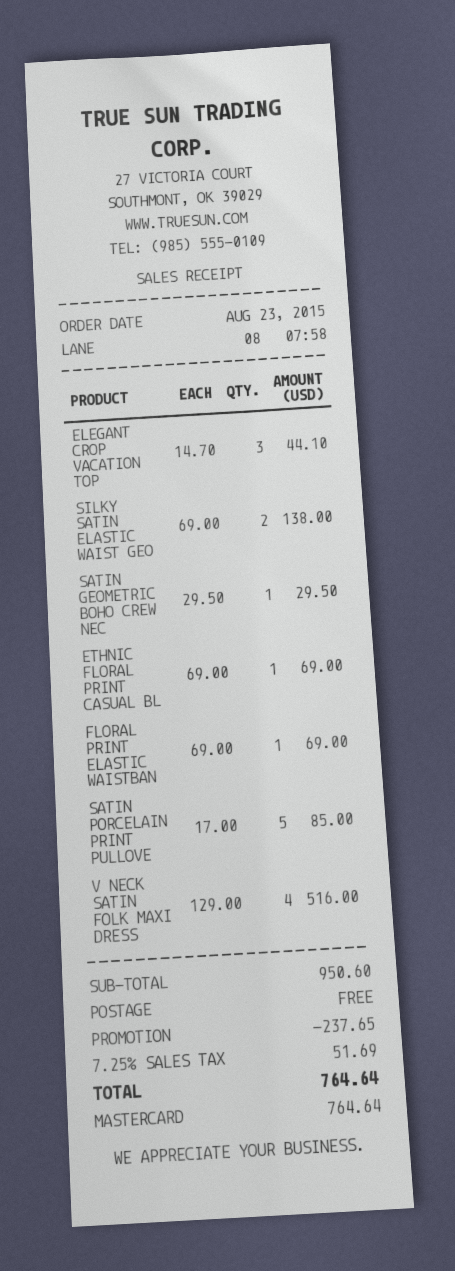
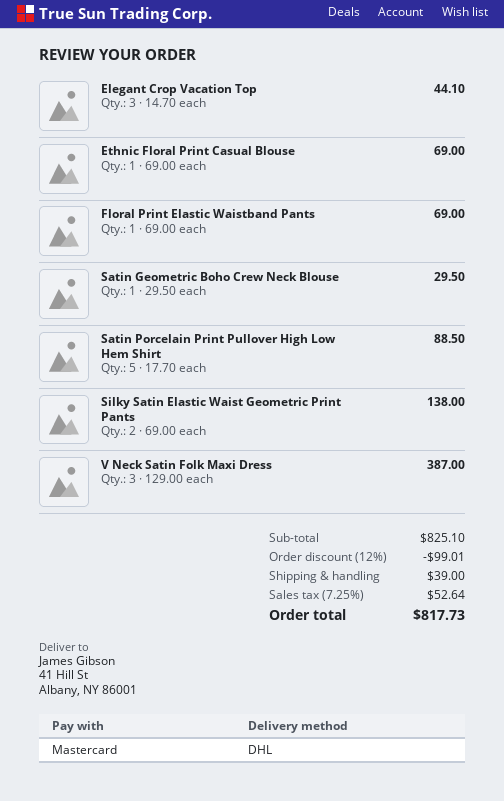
SATIN PORCELAIN PRINT PULLOVE: 5 x 17.00 = 85.00 -> 5 x 17.70 = 88.50
V NECK SATIN FOLK MAXI DRESS: 4 x 129.00 = 516.00 -> 3 x 129.00 = 387.00
subtotal: 950.60 -> 825.10
discount: 237.65 -> 99.01
shipping: 0.00 -> 39.00
tax: 7.25% = 51.69 -> 7.25% = 52.64
total: 764.64 -> 817.73

